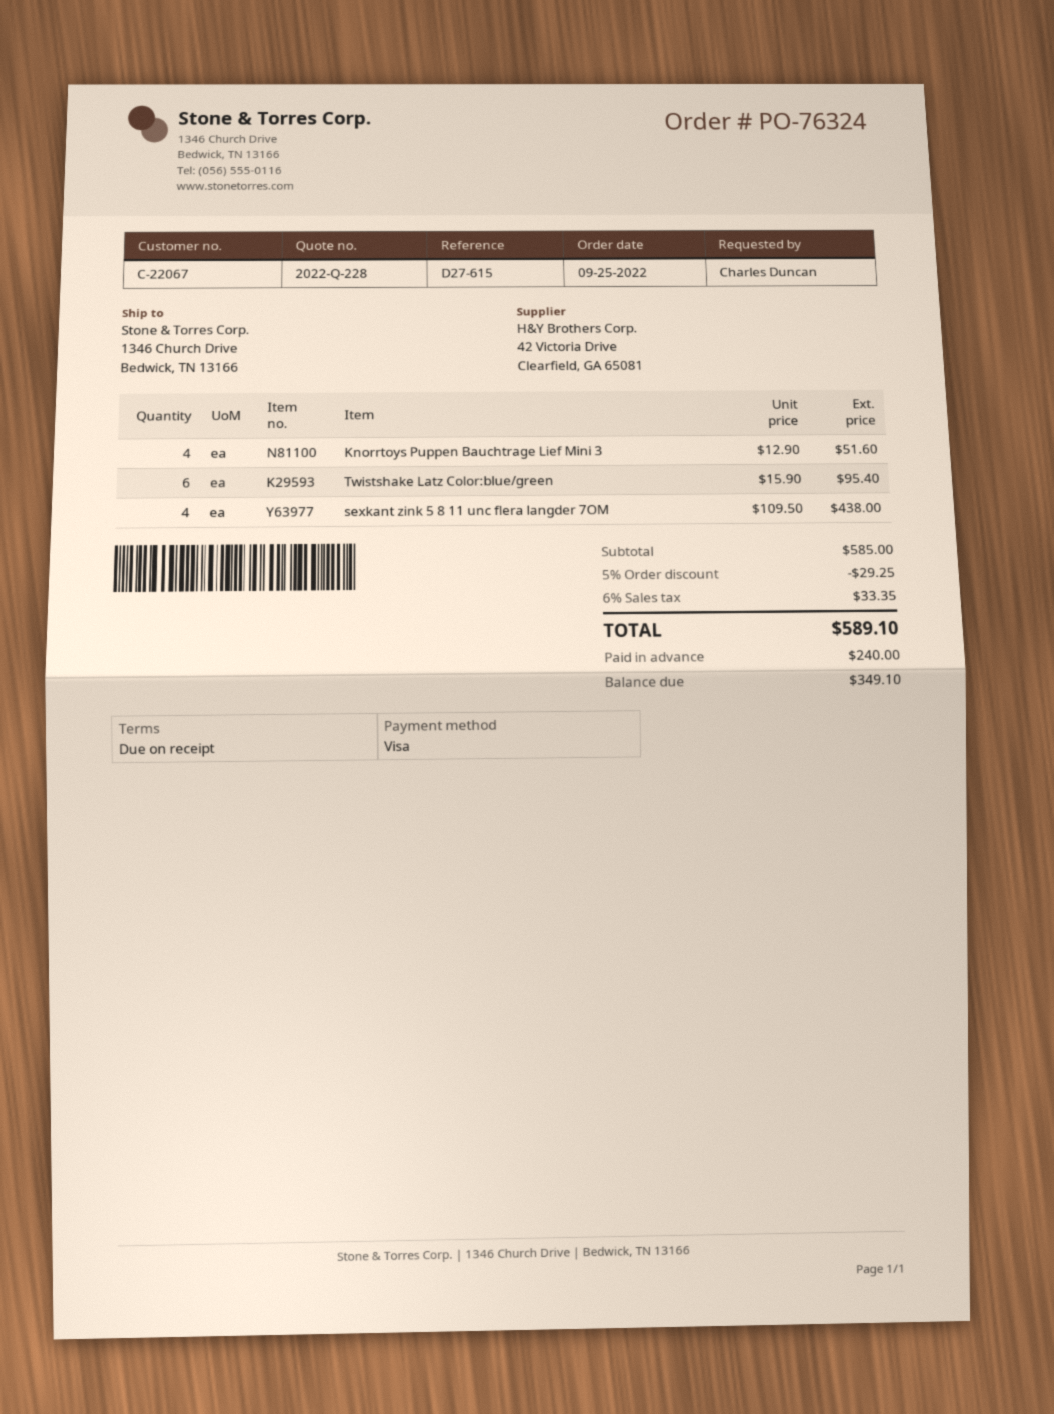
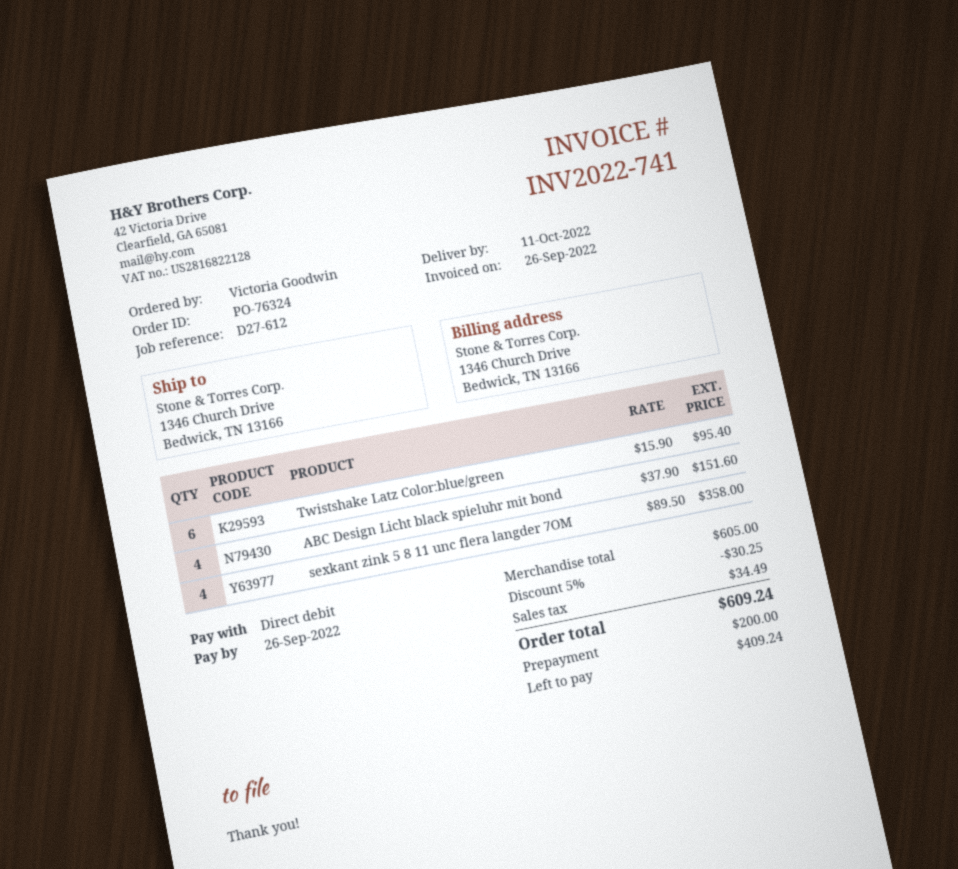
reference: D27-615 -> D27-612
ordered by: Charles Duncan -> Victoria Goodwin
payment method: Visa -> direct debit
Knorrtoys Puppen Bauchtrage Lief Mini 3: 4 x 12.90 = 51.60 -> none
sexkant zink 5 8 11 unc flera langder 7OM: 4 x 109.50 = 438.00 -> 4 x 89.50 = 358.00
ABC Design Licht black spieluhr mit bond: none -> 4 x 37.90 = 151.60
subtotal: 585.00 -> 605.00
discount: 5% = 29.25 -> 5% = 30.25
tax: 33.35 -> 34.49
total: 589.10 -> 609.24
deposit: 240.00 -> 200.00
balance: 349.10 -> 409.24

